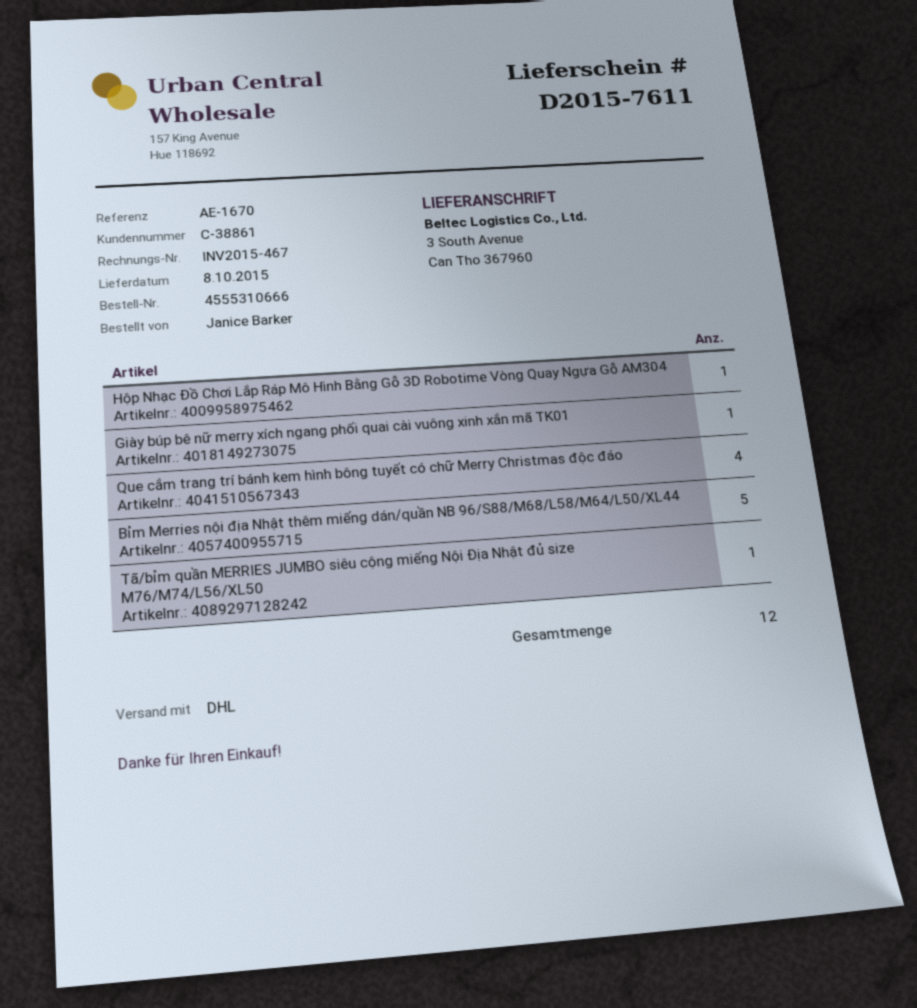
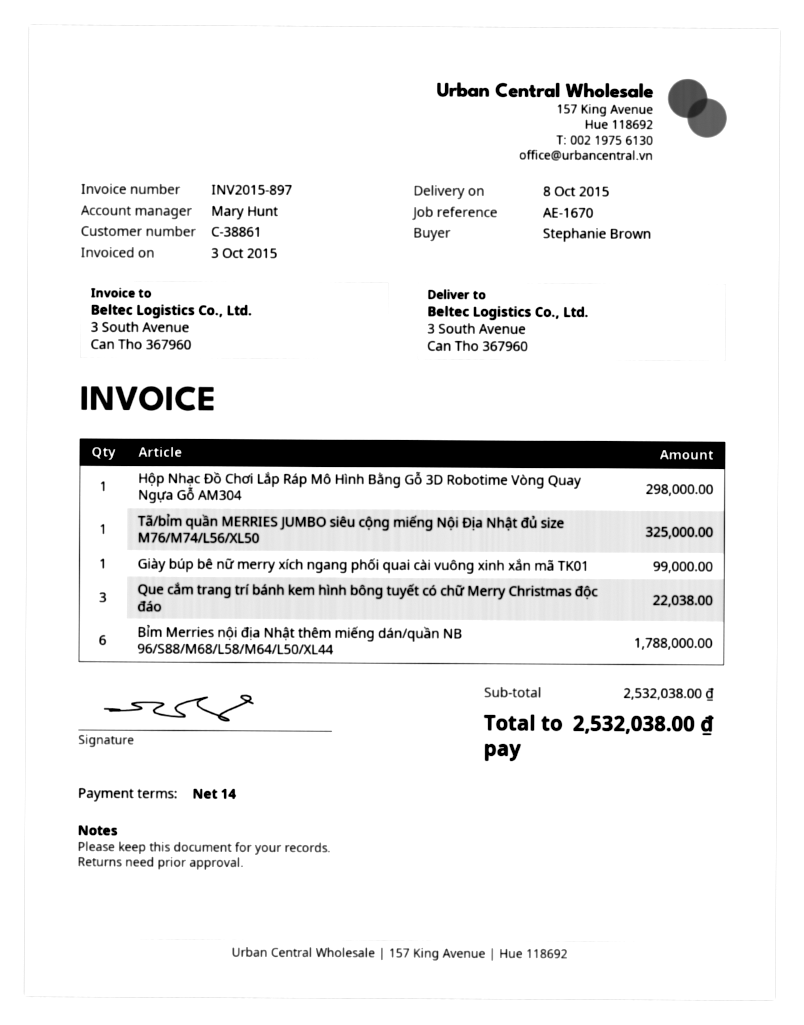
invoice number: INV2015-467 -> INV2015-897
ordered by: Janice Barker -> Stephanie Brown
Que cắm trang trí bánh kem hình bông tuyết có chữ Merry Christmas độc đáo: 4 -> 3
Bỉm Merries nội địa Nhật thêm miếng dán/quần NB 96/S88/M68/L58/M64/L50/XL44: 5 -> 6

